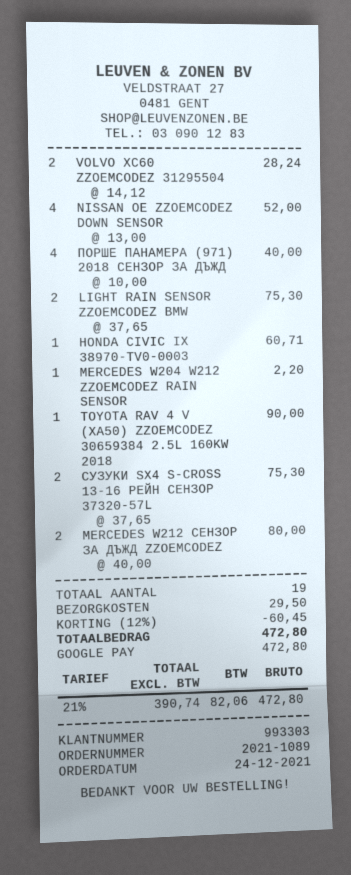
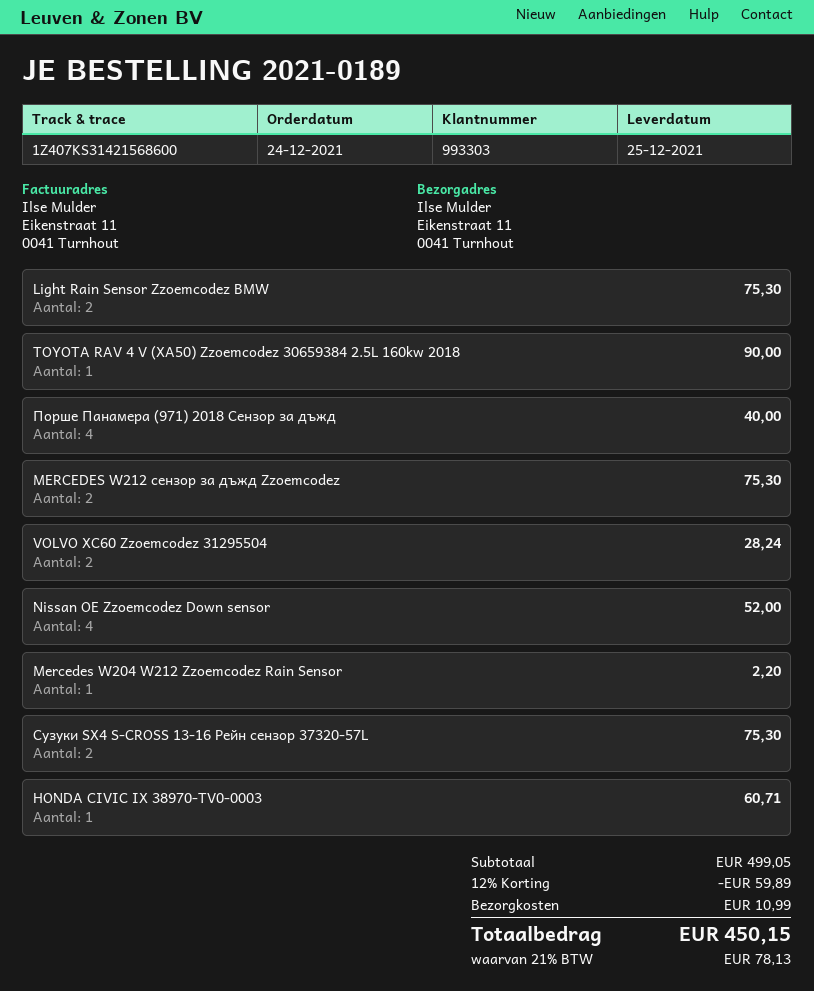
order number: 2021-1089 -> 2021-0189
MERCEDES W212 СЕНЗОР ЗА ДЪЖД ZZOEMCODEZ: 2 for 80.00 -> 2 for 75.30
discount: 12% = 60.45 -> 12% = 59.89
shipping: 29.50 -> 10.99
tax: 21% = 82.06 -> 21% = 78.13
total: 472.80 -> 450.15

